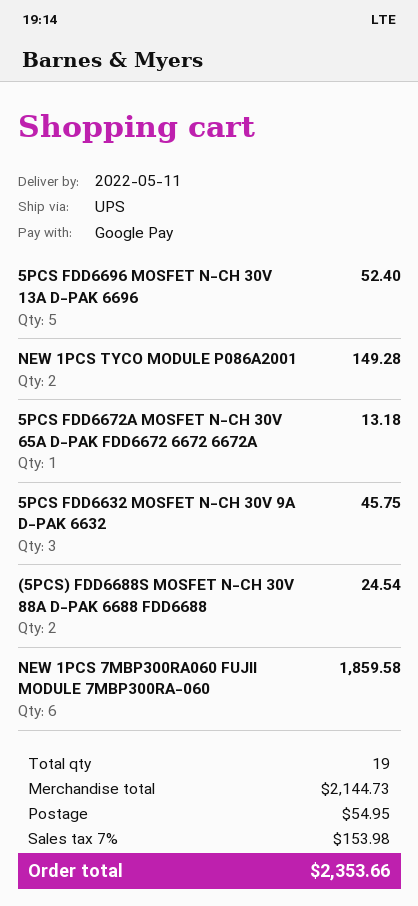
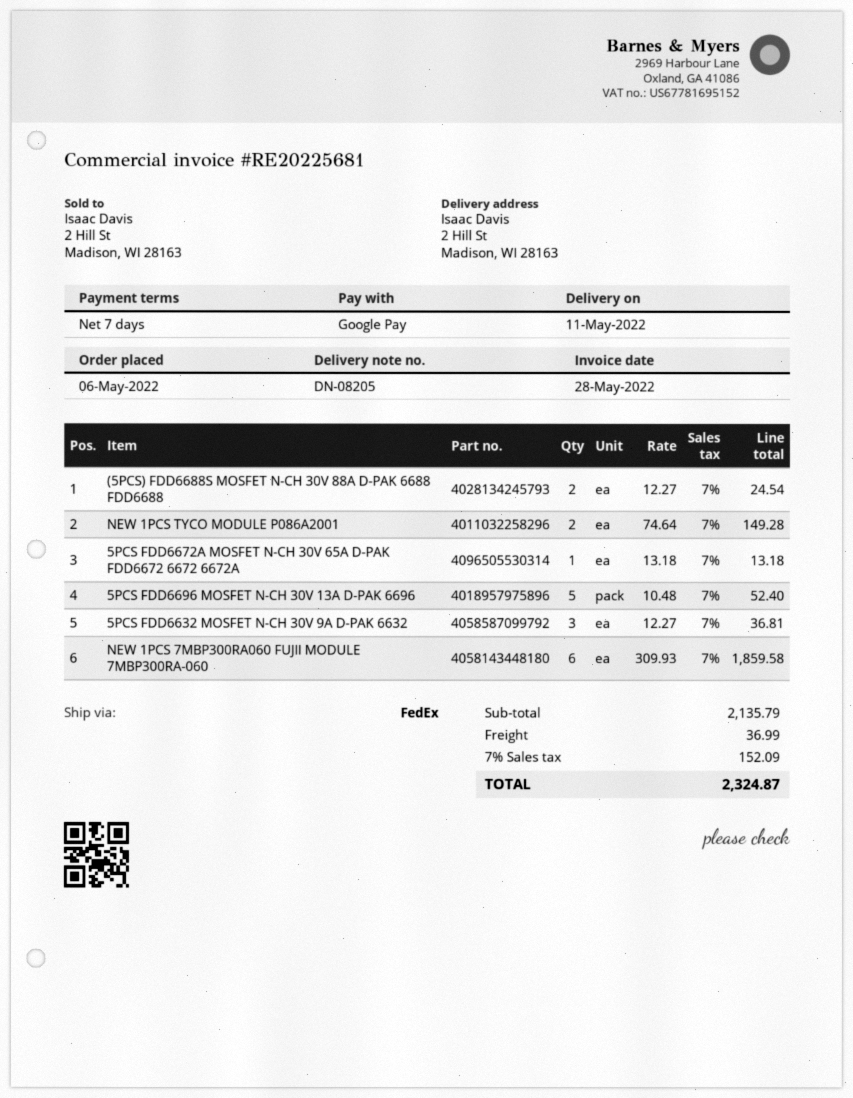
shipping method: UPS -> FedEx
5PCS FDD6632 MOSFET N-CH 30V 9A D-PAK 6632: 3 for 45.75 -> 3 for 36.81
subtotal: 2144.73 -> 2135.79
shipping: 54.95 -> 36.99
tax: 7% = 153.98 -> 7% = 152.09
total: 2353.66 -> 2324.87

